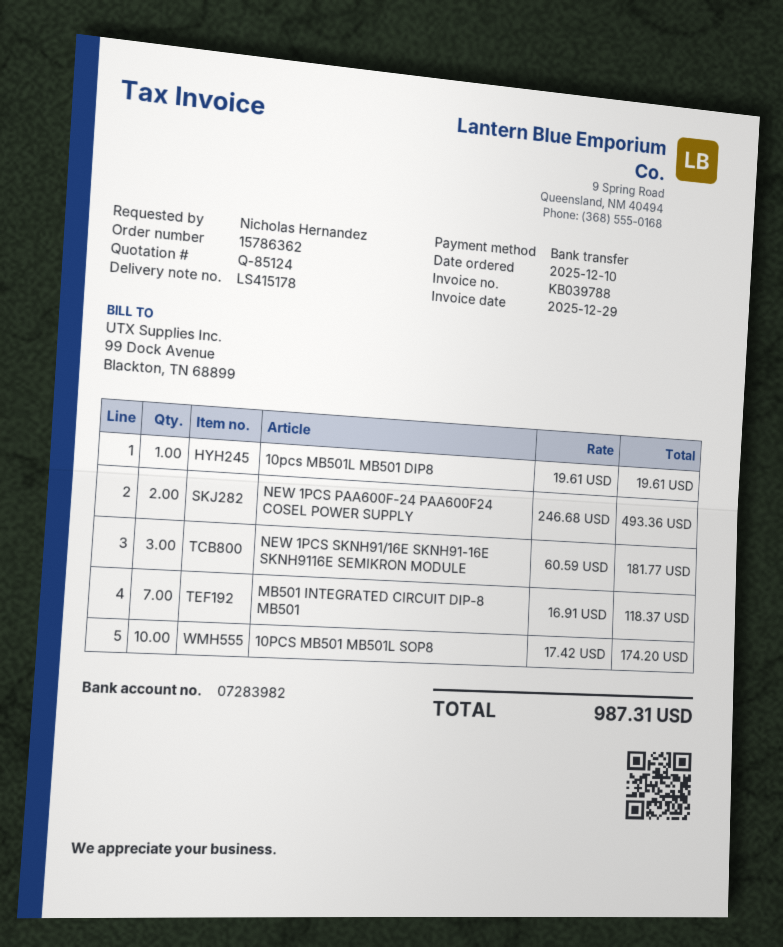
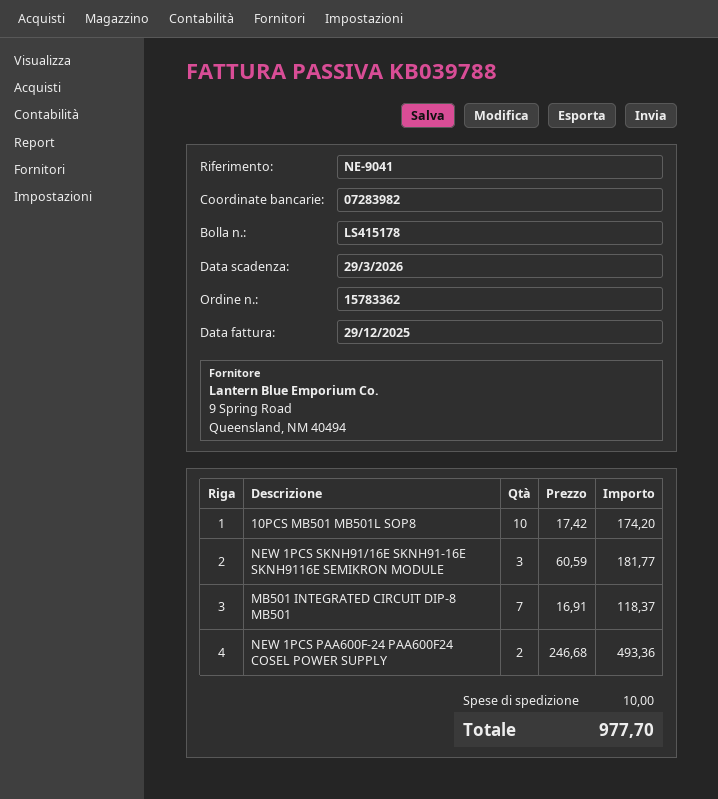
order number: 15786362 -> 15783362
10pcs MB501L MB501 DIP8: 1 x 19.61 = 19.61 -> none
shipping: none -> 10.00
total: 987.31 -> 977.70

